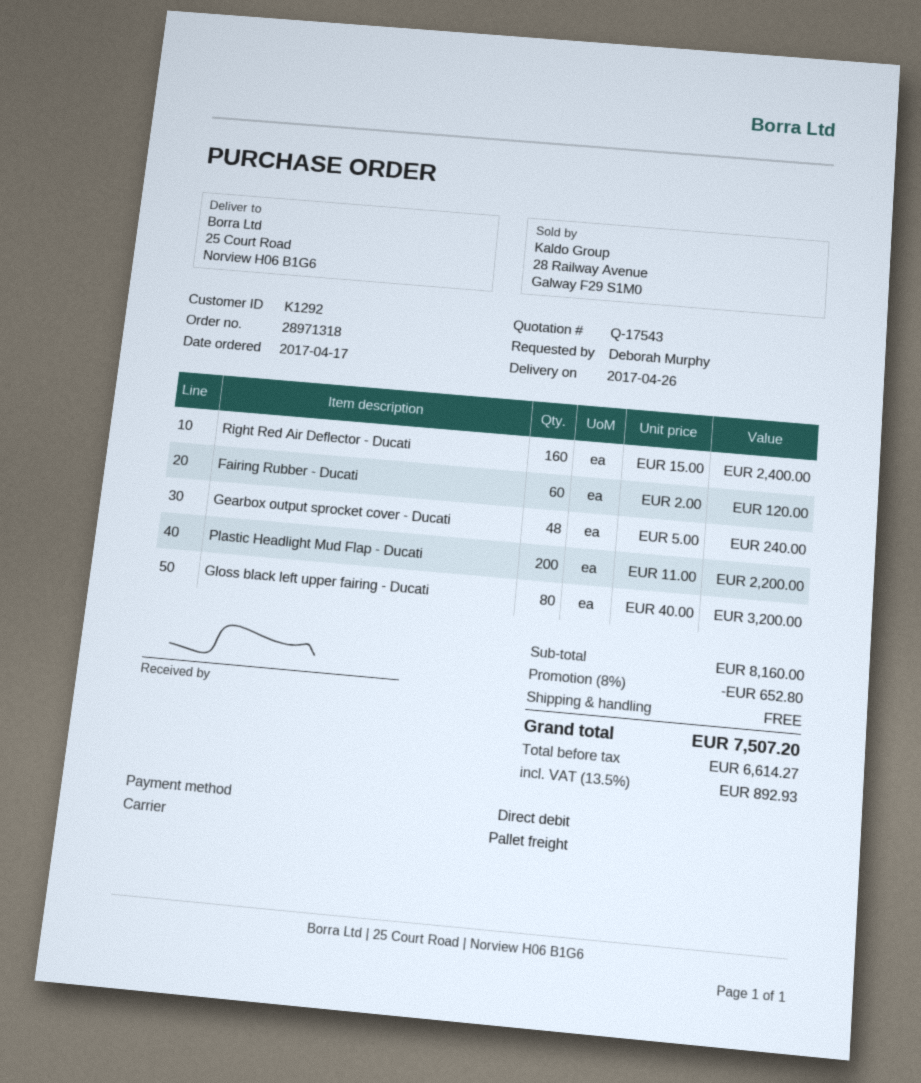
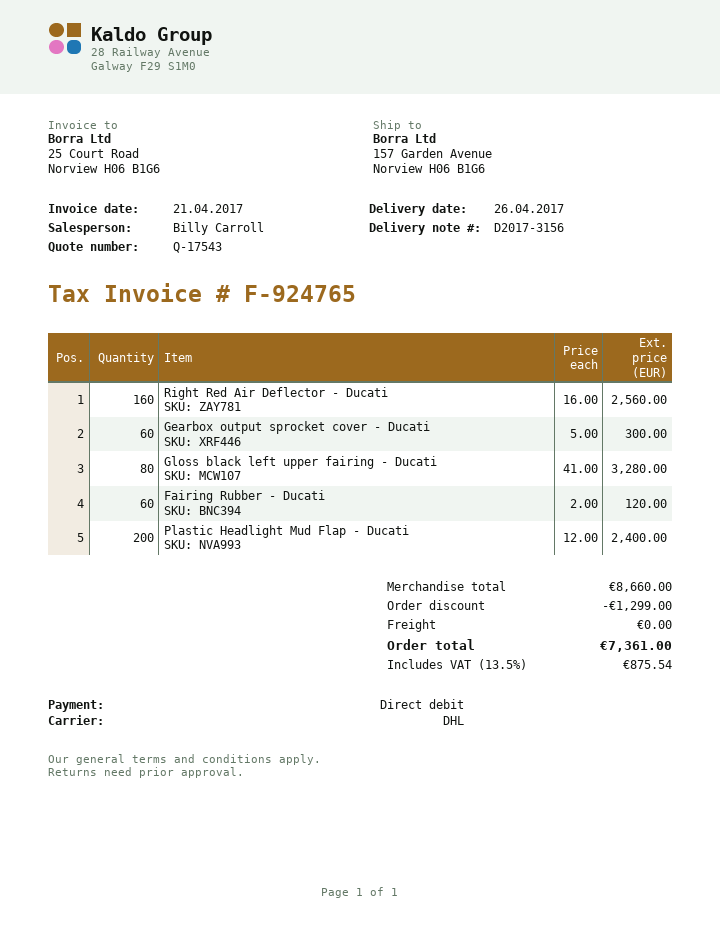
shipping method: pallet freight -> DHL
ship to: 25 Court Road, Norview H06 B1G6 -> 157 Garden Avenue, Norview H06 B1G6
Right Red Air Deflector - Ducati: 160 x 15.00 = 2400.00 -> 160 x 16.00 = 2560.00
Gearbox output sprocket cover - Ducati: 48 x 5.00 = 240.00 -> 60 x 5.00 = 300.00
Plastic Headlight Mud Flap - Ducati: 200 x 11.00 = 2200.00 -> 200 x 12.00 = 2400.00
Gloss black left upper fairing - Ducati: 80 x 40.00 = 3200.00 -> 80 x 41.00 = 3280.00
subtotal: 8160.00 -> 8660.00
discount: 652.80 -> 1299.00
tax: 13.5% = 892.93 -> 13.5% = 875.54
total: 7507.20 -> 7361.00

